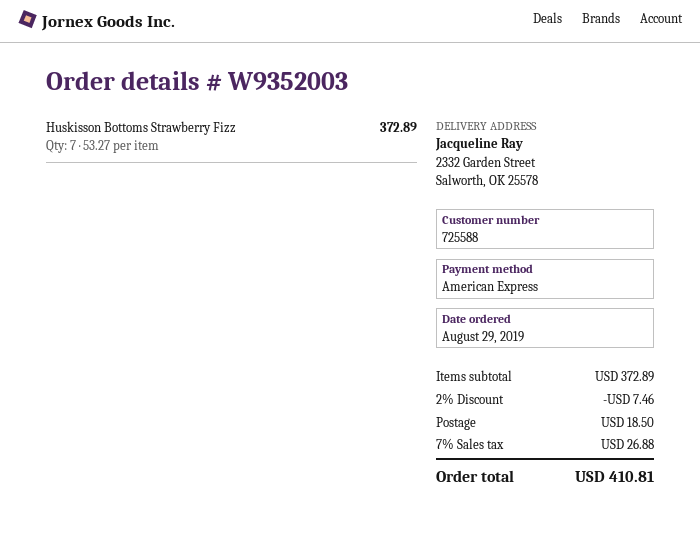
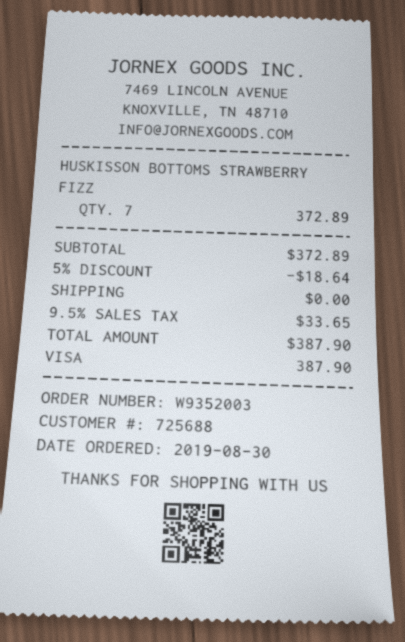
order date: 2019-08-29 -> 2019-08-30
customer number: 725588 -> 725688
payment method: American Express -> Visa
discount: 2% = 7.46 -> 5% = 18.64
shipping: 18.50 -> 0.00
tax: 7% = 26.88 -> 9.5% = 33.65
total: 410.81 -> 387.90

